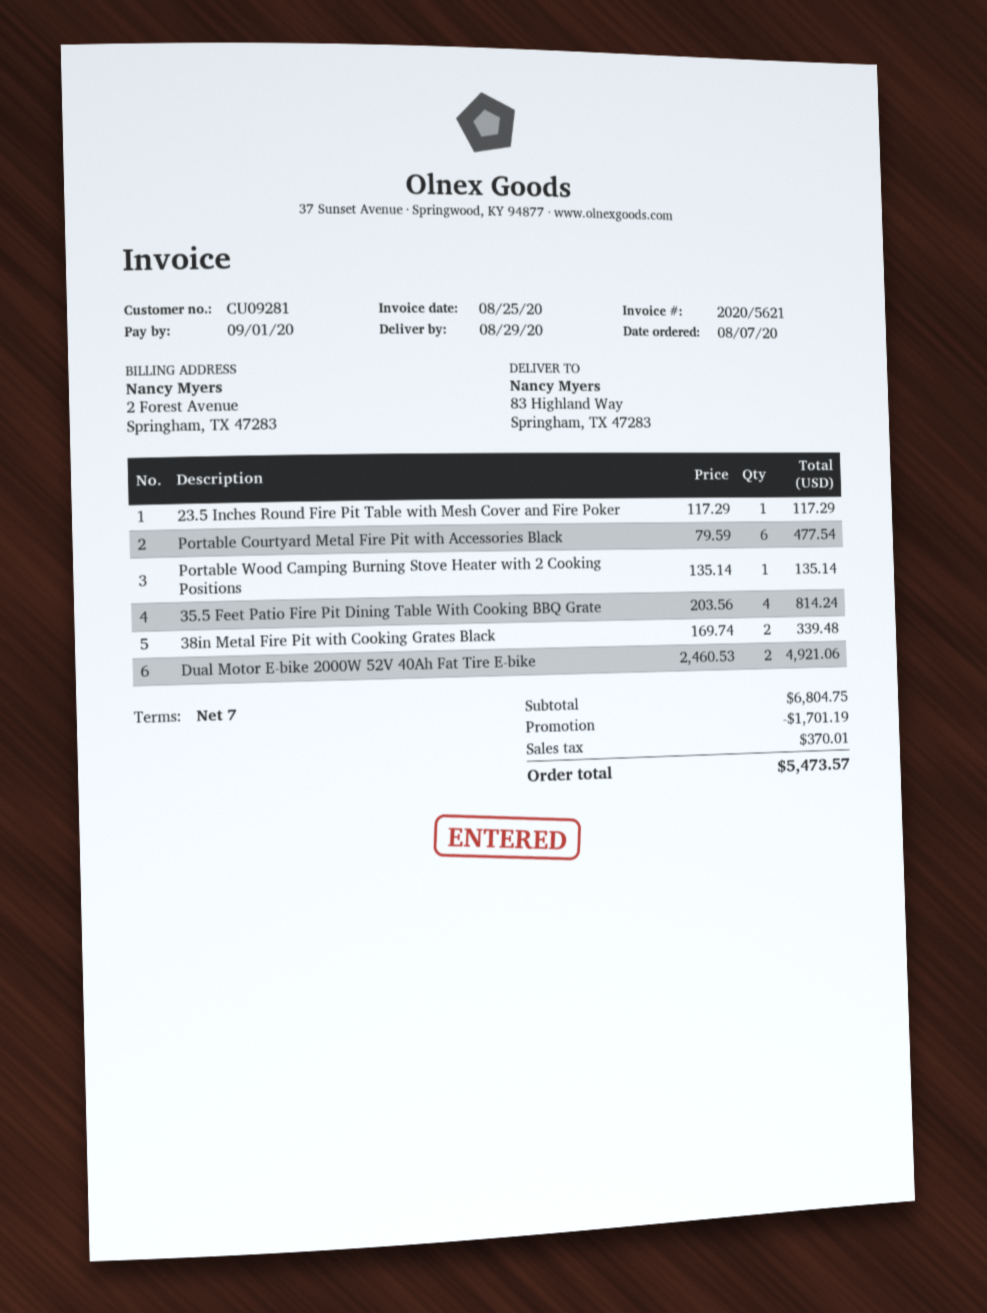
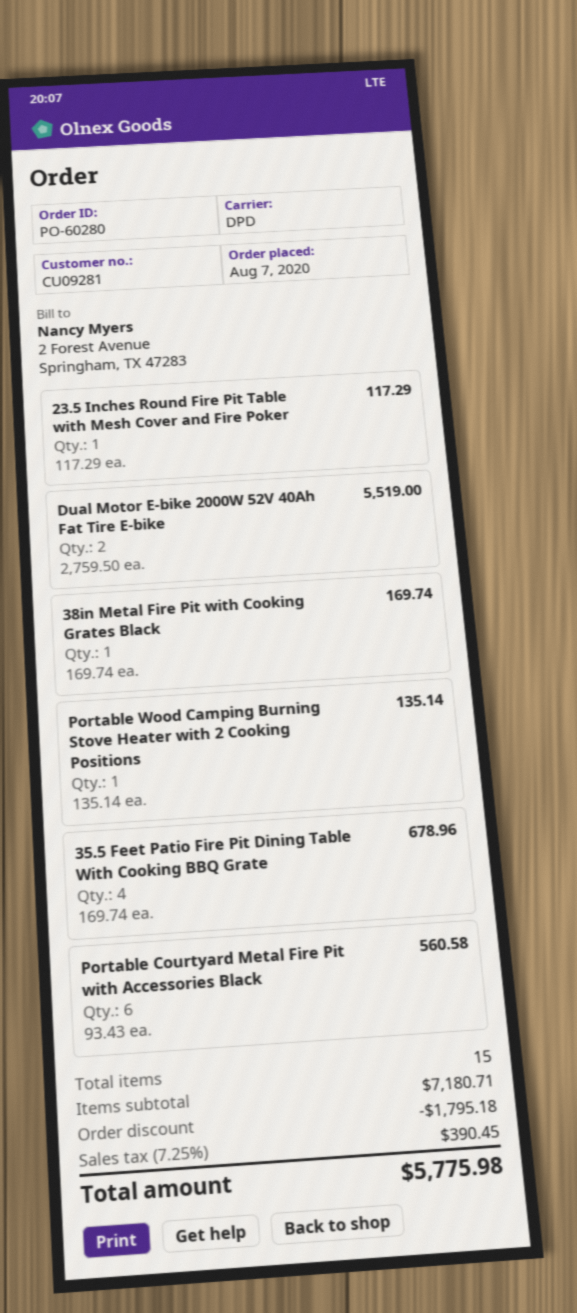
Portable Courtyard Metal Fire Pit with Accessories Black: 6 x 79.59 = 477.54 -> 6 x 93.43 = 560.58
35.5 Feet Patio Fire Pit Dining Table With Cooking BBQ Grate: 4 x 203.56 = 814.24 -> 4 x 169.74 = 678.96
38in Metal Fire Pit with Cooking Grates Black: 2 x 169.74 = 339.48 -> 1 x 169.74 = 169.74
Dual Motor E-bike 2000W 52V 40Ah Fat Tire E-bike: 2 x 2460.53 = 4921.06 -> 2 x 2759.50 = 5519.00
subtotal: 6804.75 -> 7180.71
discount: 1701.19 -> 1795.18
tax: 370.01 -> 390.45
total: 5473.57 -> 5775.98

